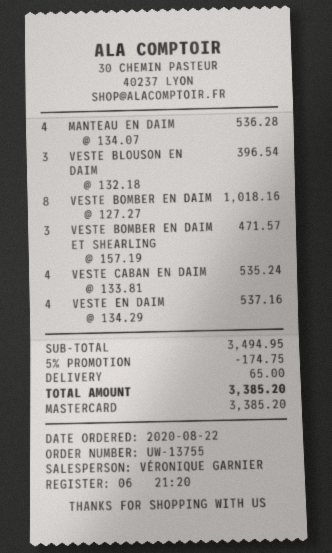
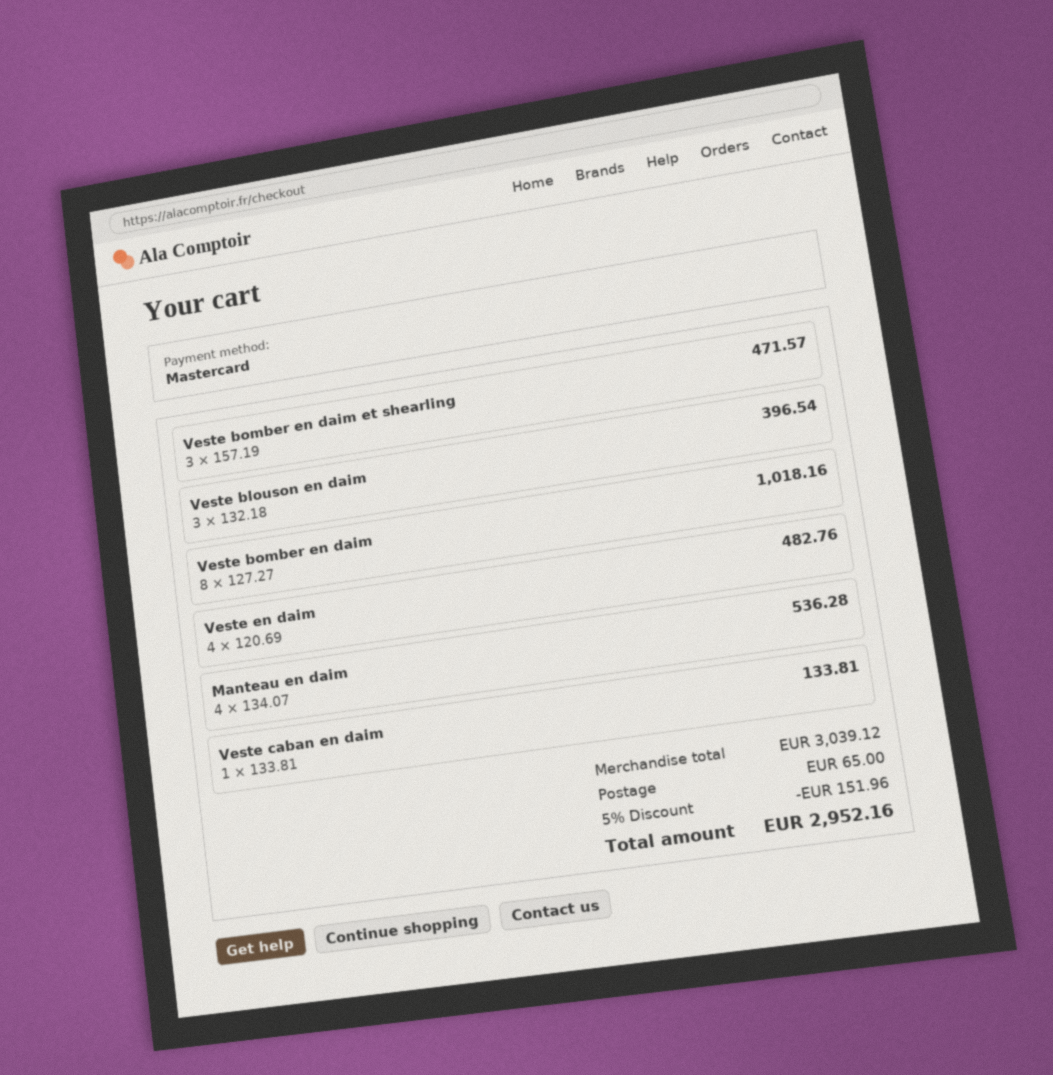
VESTE CABAN EN DAIM: 4 x 133.81 = 535.24 -> 1 x 133.81 = 133.81
VESTE EN DAIM: 4 x 134.29 = 537.16 -> 4 x 120.69 = 482.76
subtotal: 3494.95 -> 3039.12
discount: 5% = 174.75 -> 5% = 151.96
total: 3385.20 -> 2952.16

